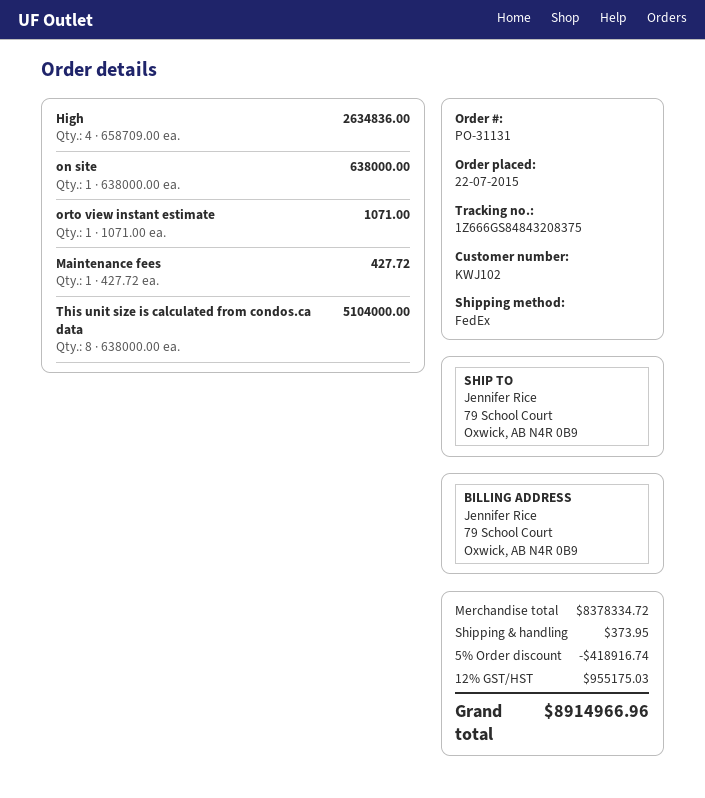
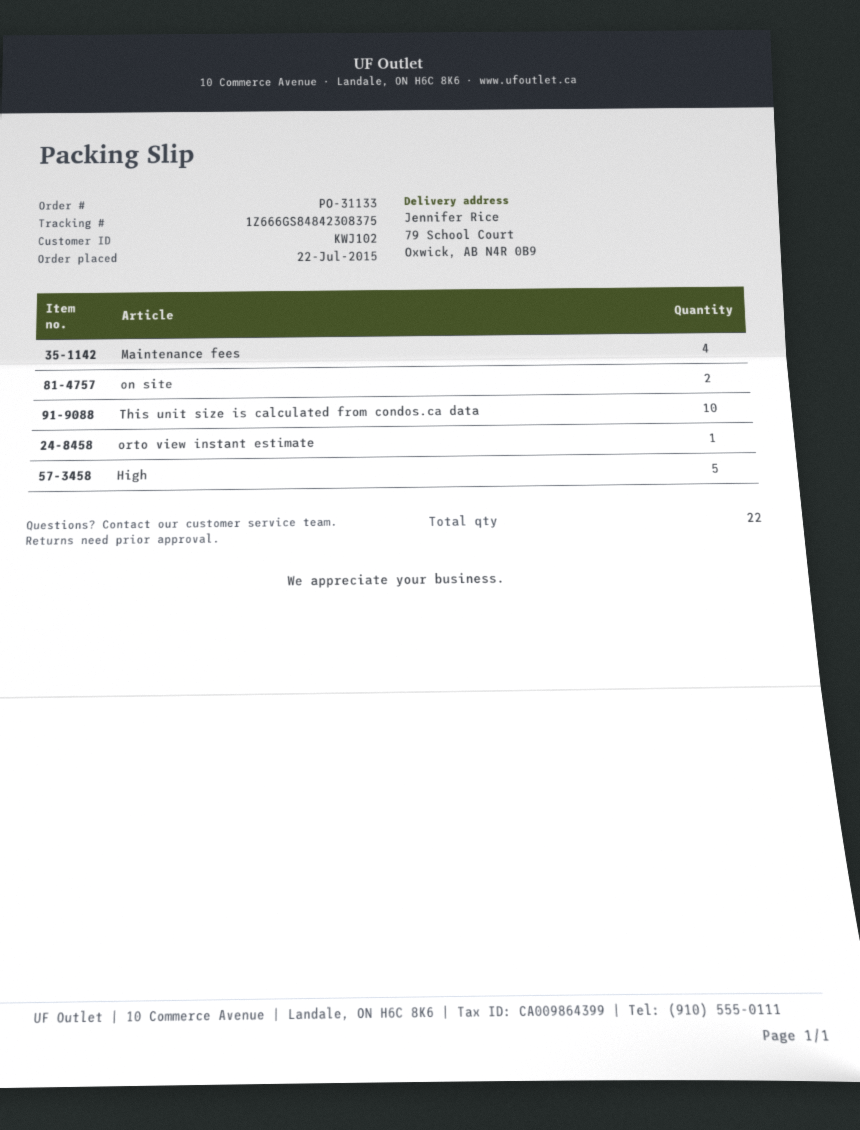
order number: PO-31131 -> PO-31133
tracking number: 1Z666GS84843208375 -> 1Z666GS84842308375
High: 4 -> 5
on site: 1 -> 2
Maintenance fees: 1 -> 4
This unit size is calculated from condos.ca data: 8 -> 10

